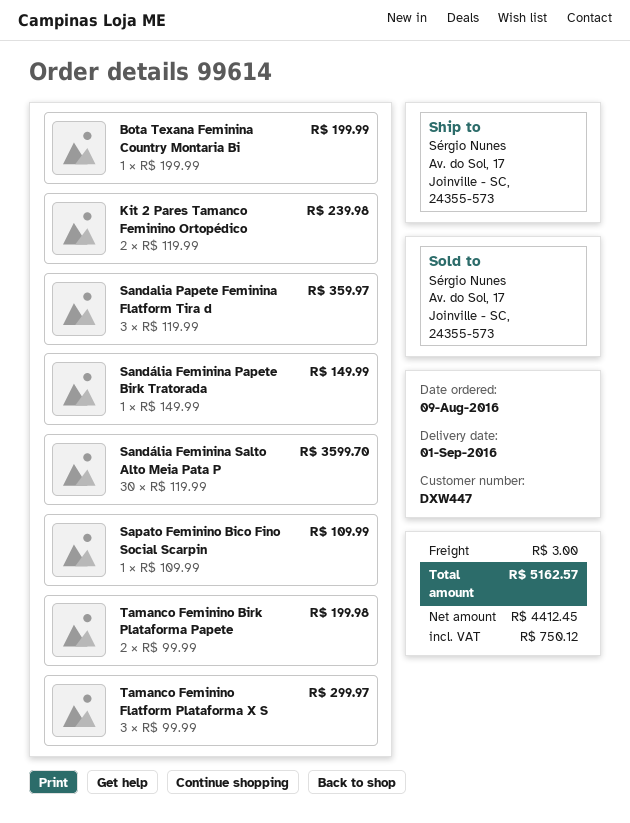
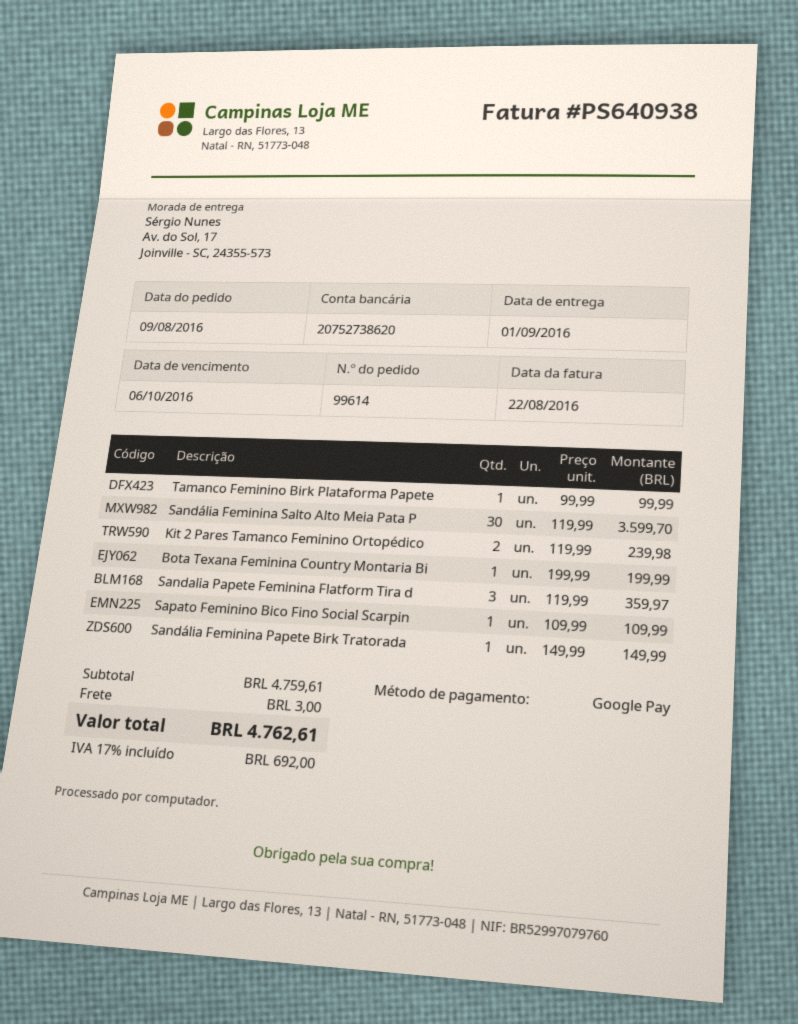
Tamanco Feminino Birk Plataforma Papete: 2 x 99.99 = 199.98 -> 1 x 99.99 = 99.99
Tamanco Feminino Flatform Plataforma X S: 3 x 99.99 = 299.97 -> none
tax: 750.12 -> 692.00
total: 5162.57 -> 4762.61

